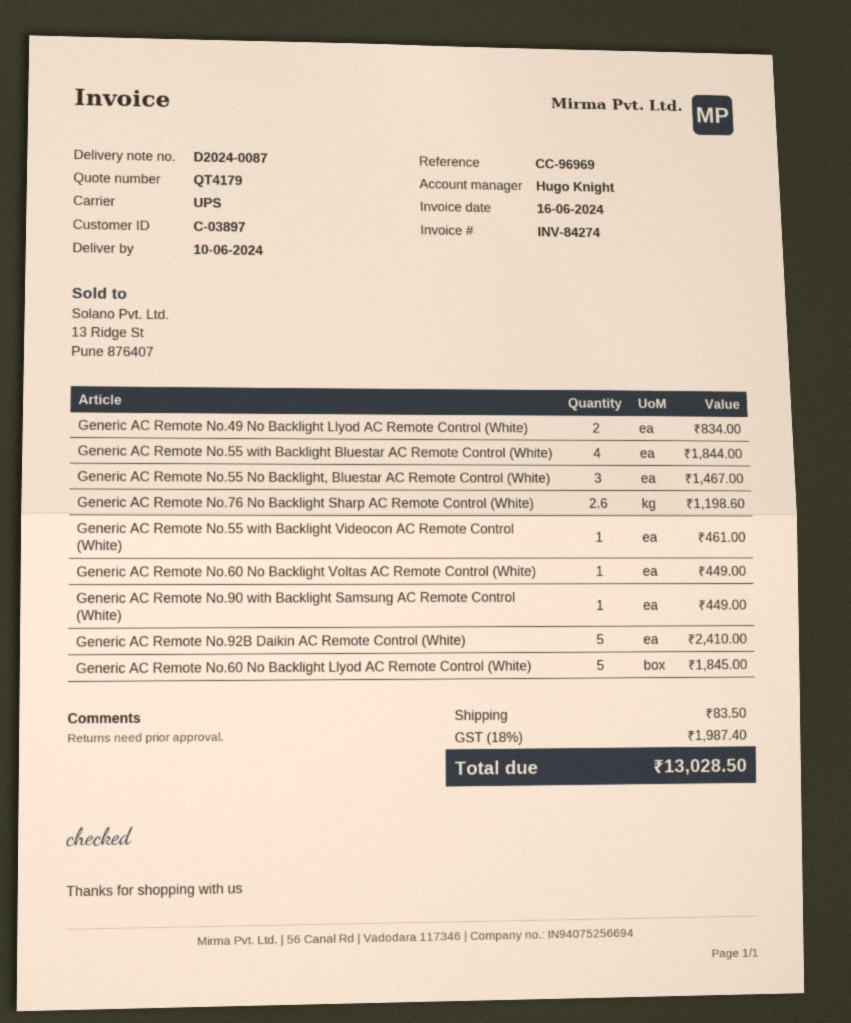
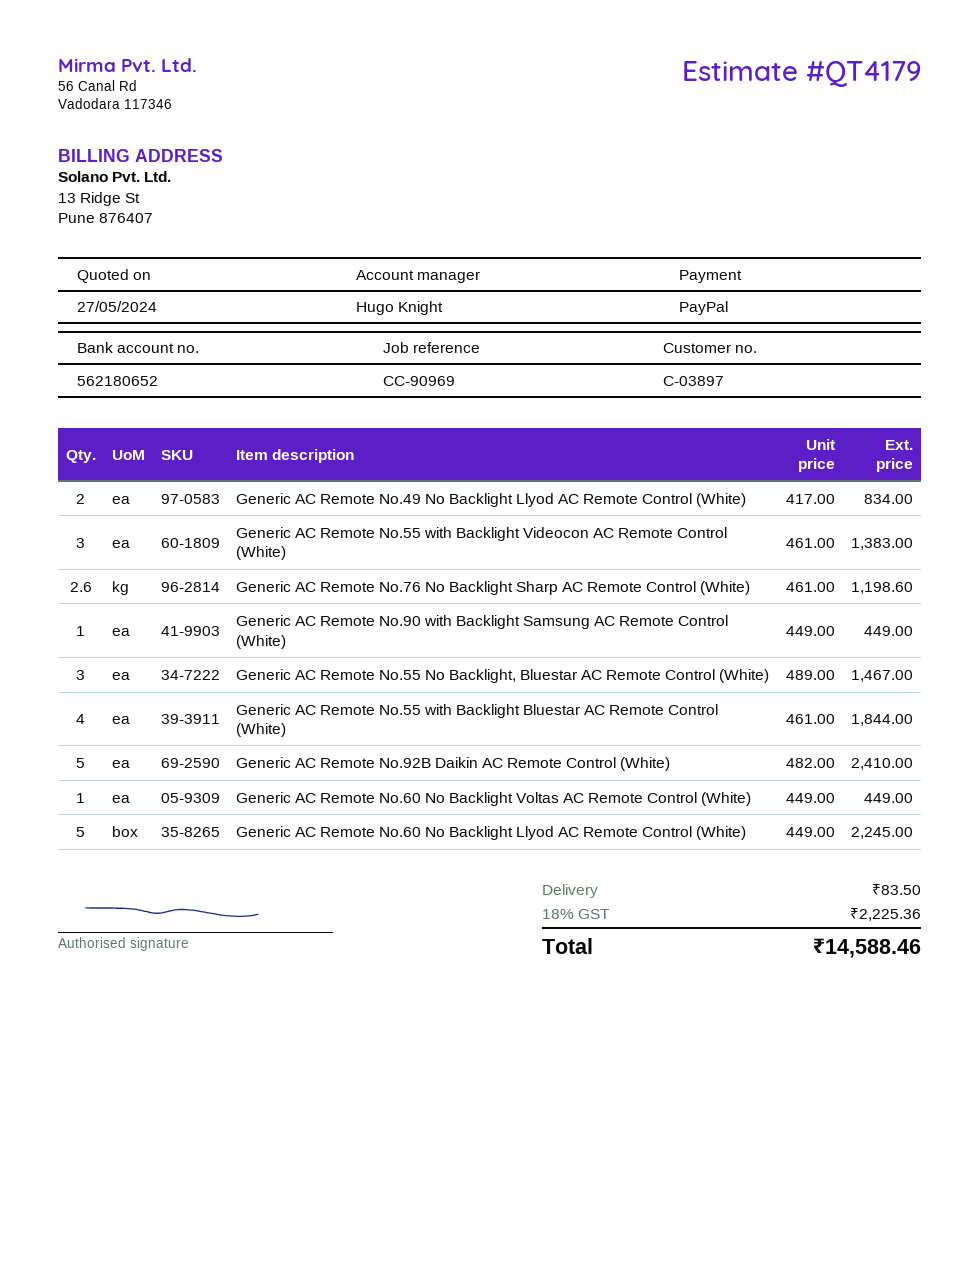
reference: CC-96969 -> CC-90969
Generic AC Remote No.55 with Backlight Videocon AC Remote Control (White): 1 for 461.00 -> 3 for 1383.00
Generic AC Remote No.60 No Backlight Llyod AC Remote Control (White): 5 for 1845.00 -> 5 for 2245.00
tax: 18% = 1987.40 -> 18% = 2225.36
total: 13028.50 -> 14588.46

